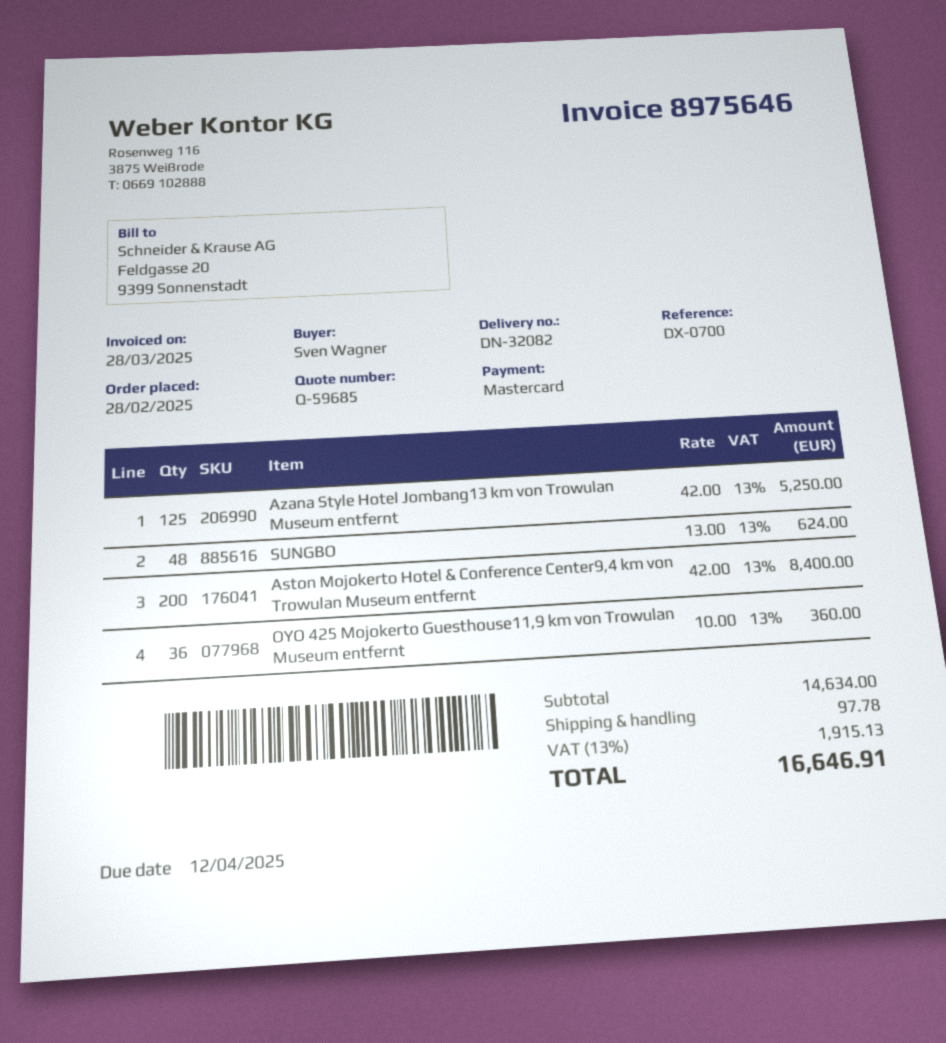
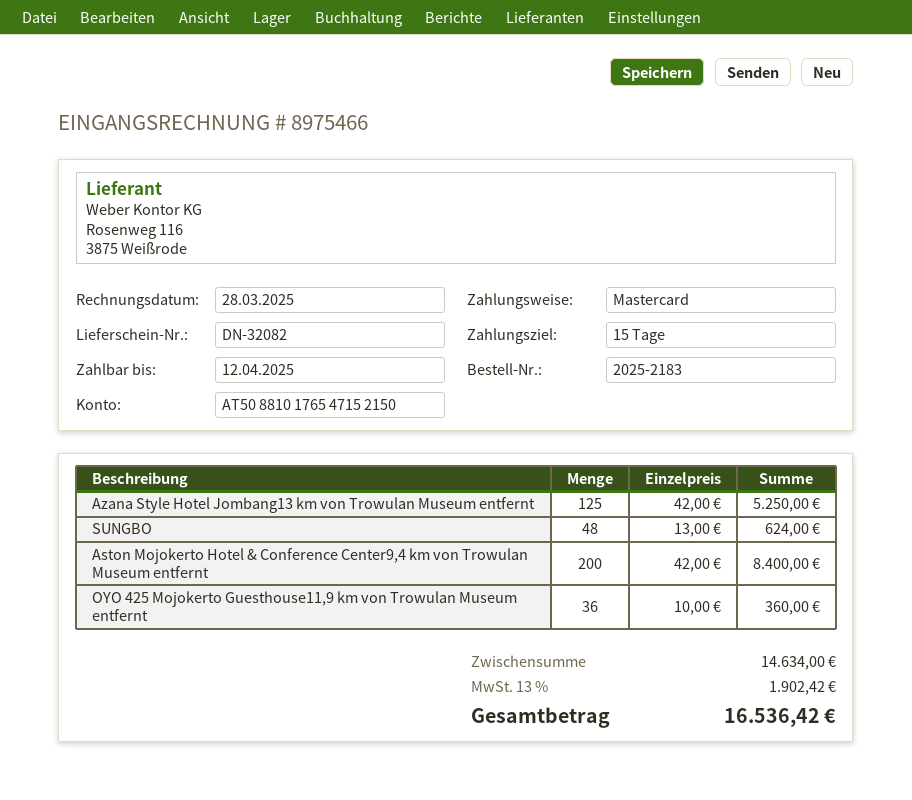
invoice number: 8975646 -> 8975466
shipping: 97.78 -> none
tax: 13% = 1915.13 -> 13% = 1902.42
total: 16646.91 -> 16536.42

